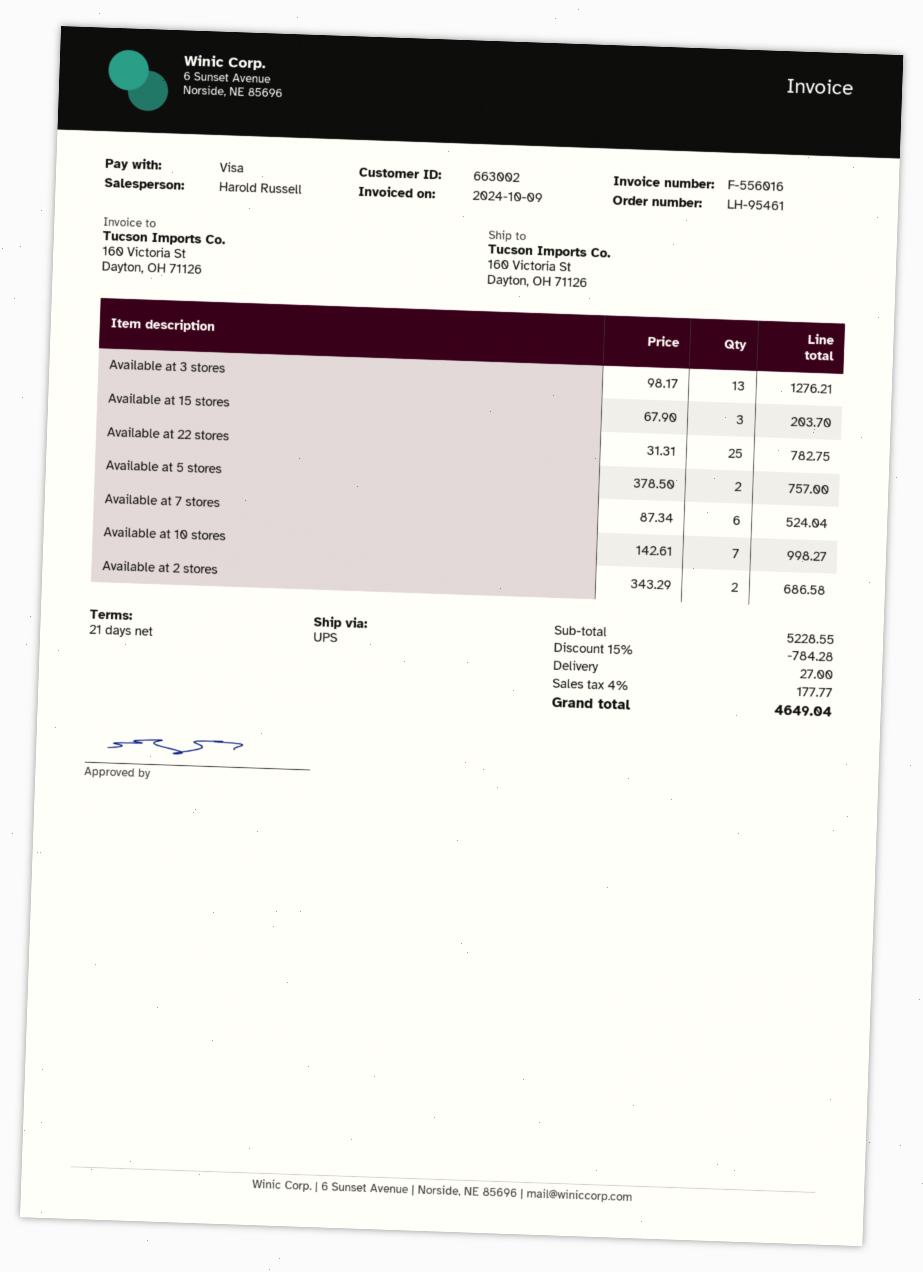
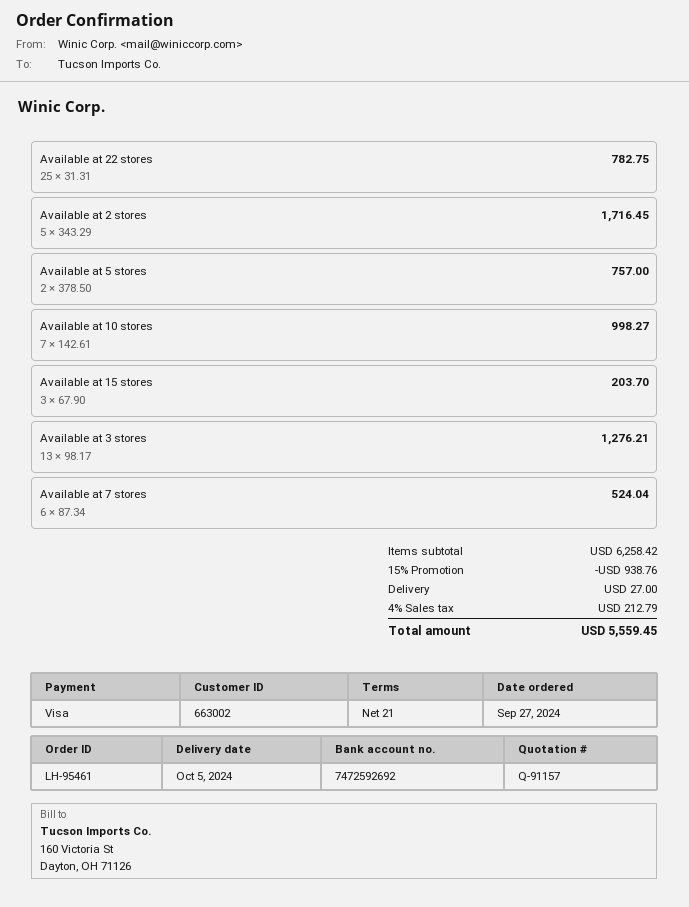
Available at 2 stores: 2 x 343.29 = 686.58 -> 5 x 343.29 = 1716.45
subtotal: 5228.55 -> 6258.42
discount: 15% = 784.28 -> 15% = 938.76
tax: 4% = 177.77 -> 4% = 212.79
total: 4649.04 -> 5559.45

